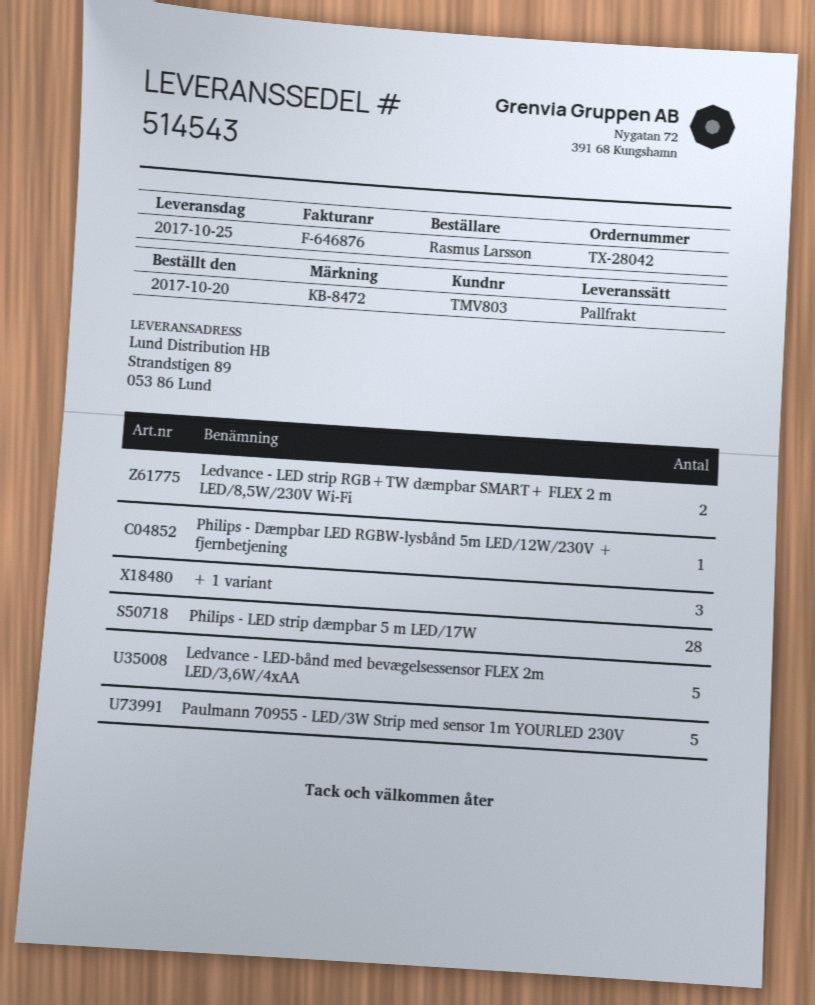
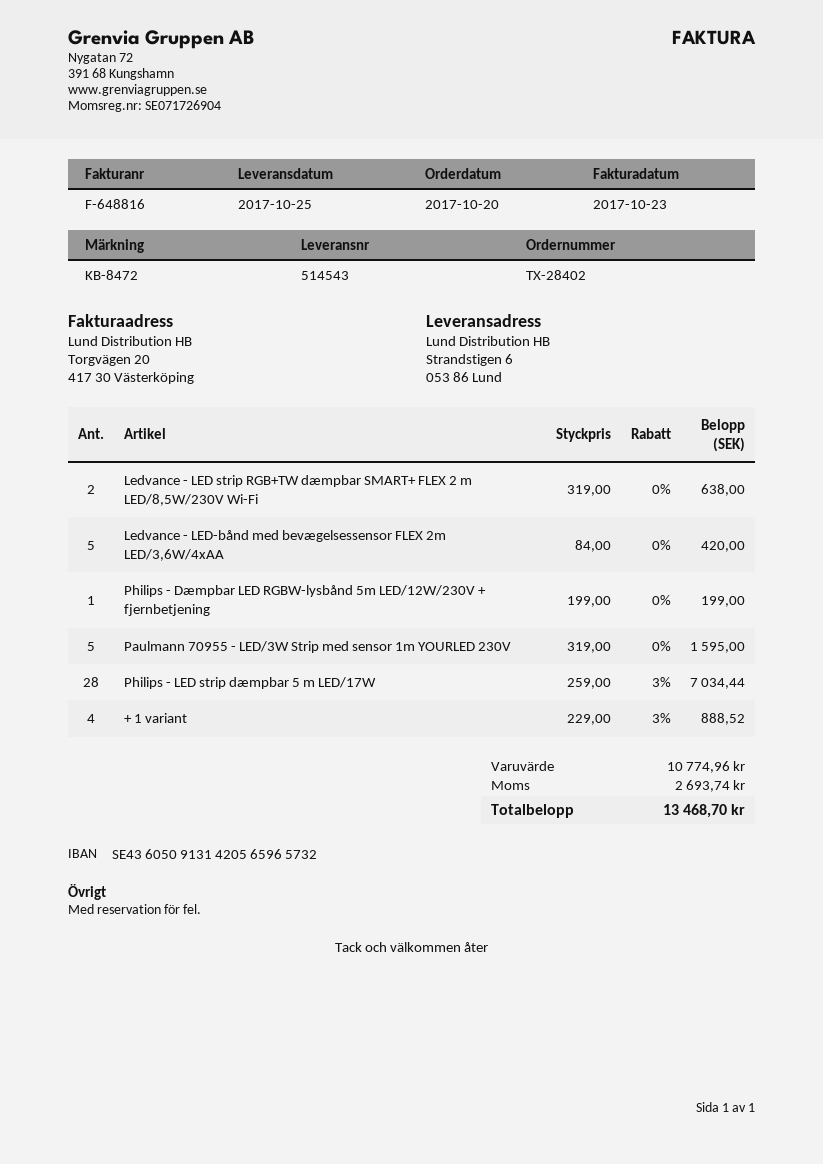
order number: TX-28042 -> TX-28402
invoice number: F-646876 -> F-648816
ship to: Strandstigen 89, 053 86 Lund -> Strandstigen 6, 053 86 Lund
+ 1 variant: 3 -> 4

